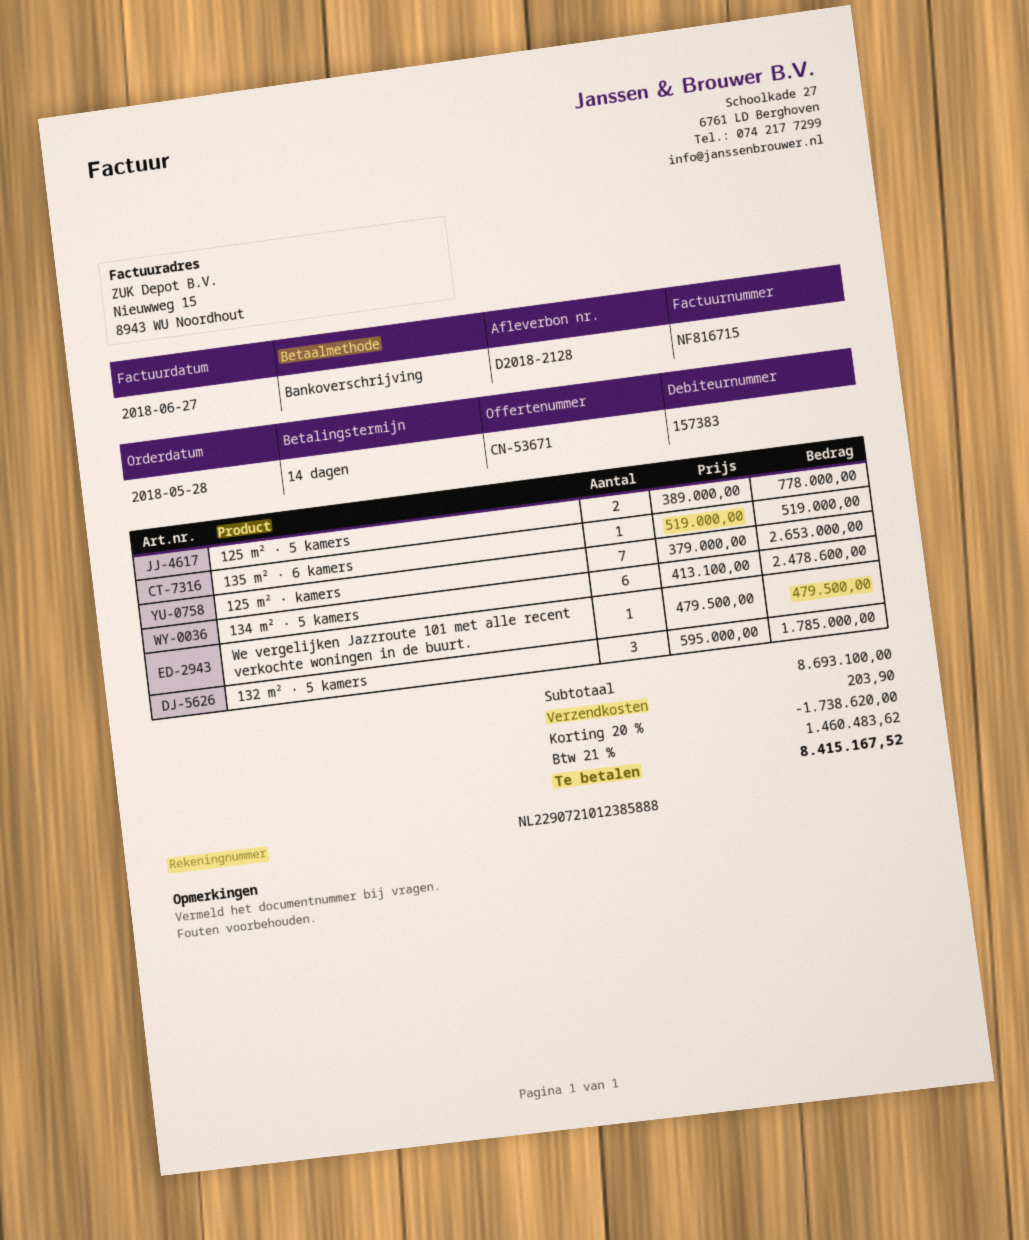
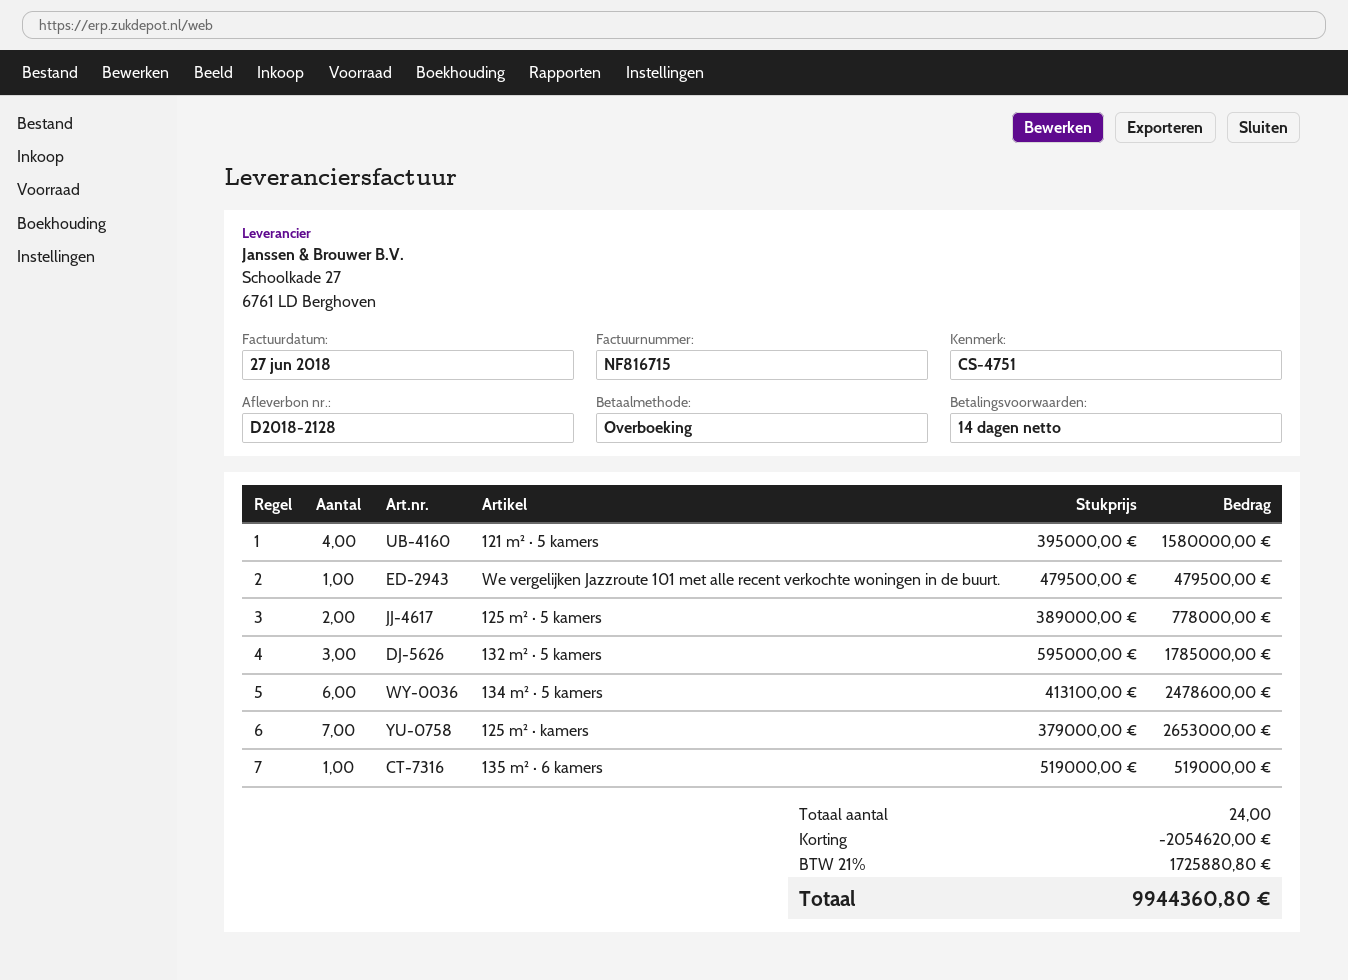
121 m² · 5 kamers: none -> 4 x 395000.00 = 1580000.00
discount: 1738620.00 -> 2054620.00
shipping: 203.90 -> none
tax: 21% = 1460483.62 -> 21% = 1725880.80
total: 8415167.52 -> 9944360.80

